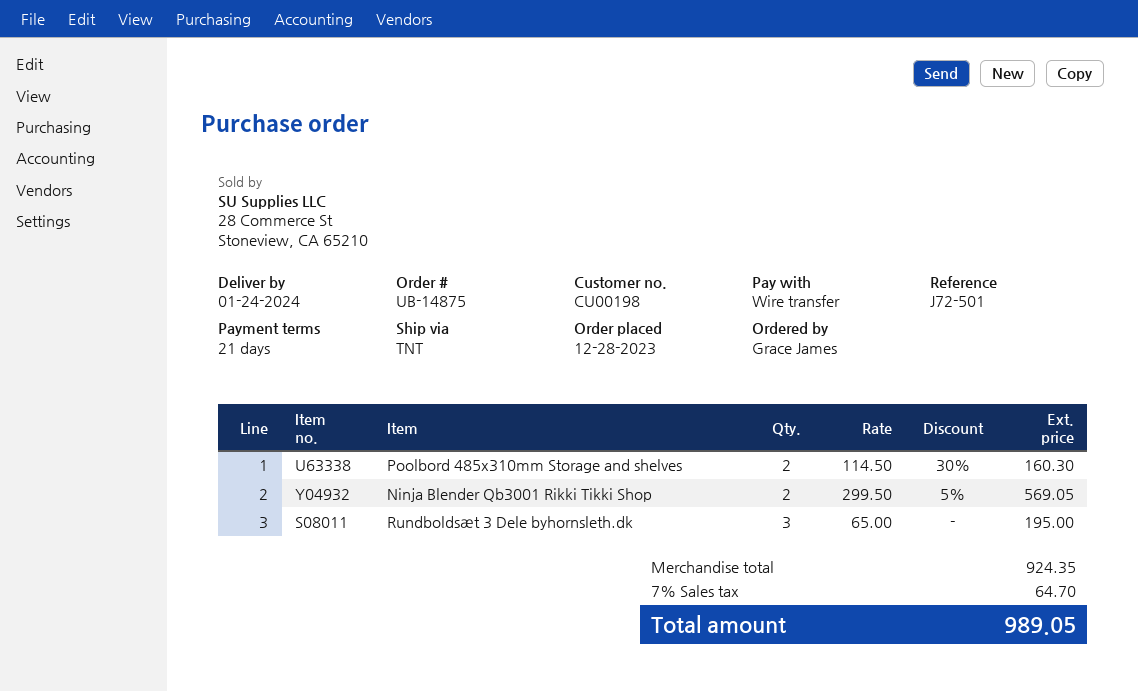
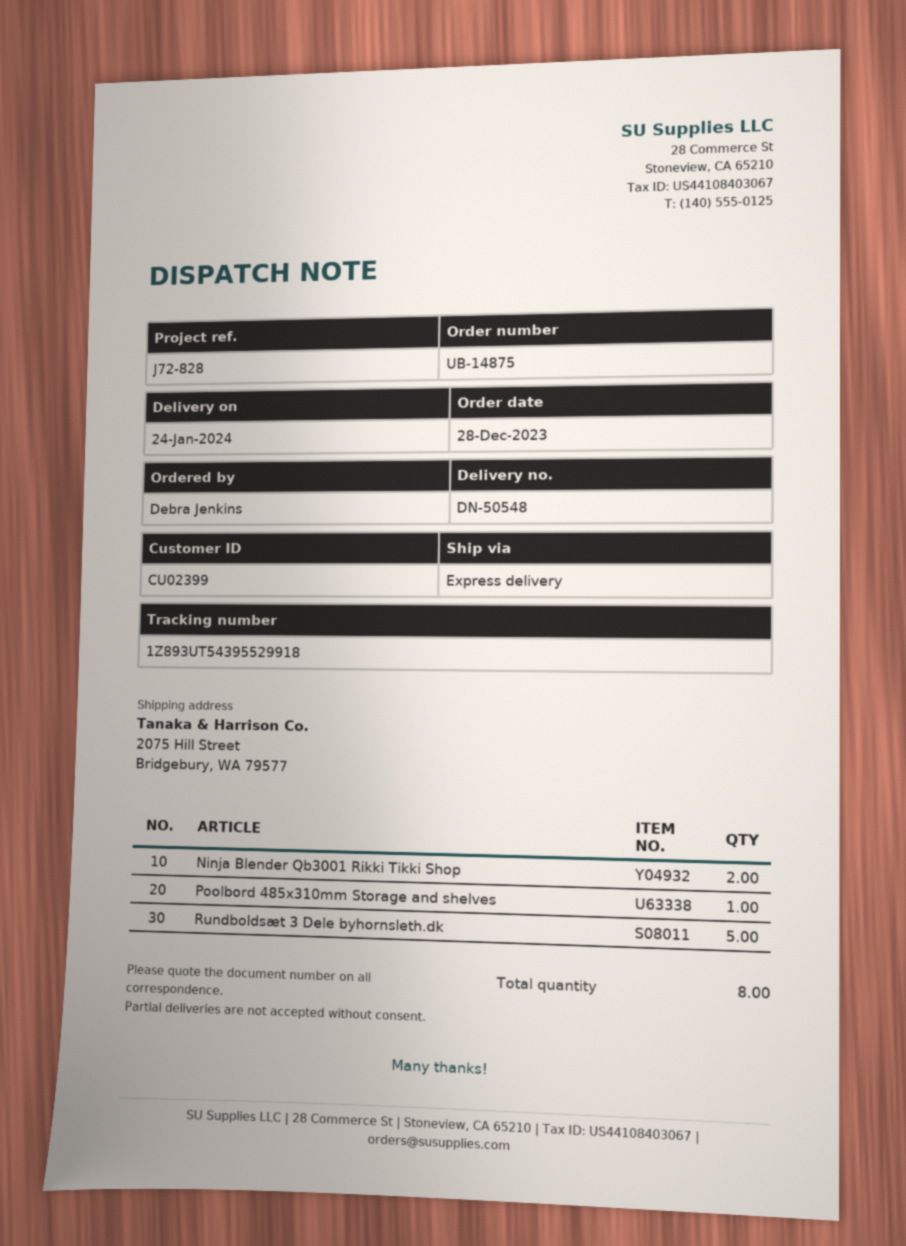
customer number: CU00198 -> CU02399
reference: J72-501 -> J72-828
ordered by: Grace James -> Debra Jenkins
shipping method: TNT -> express
Poolbord 485x310mm Storage and shelves: 2 -> 1
Rundboldsæt 3 Dele byhornsleth.dk: 3 -> 5

